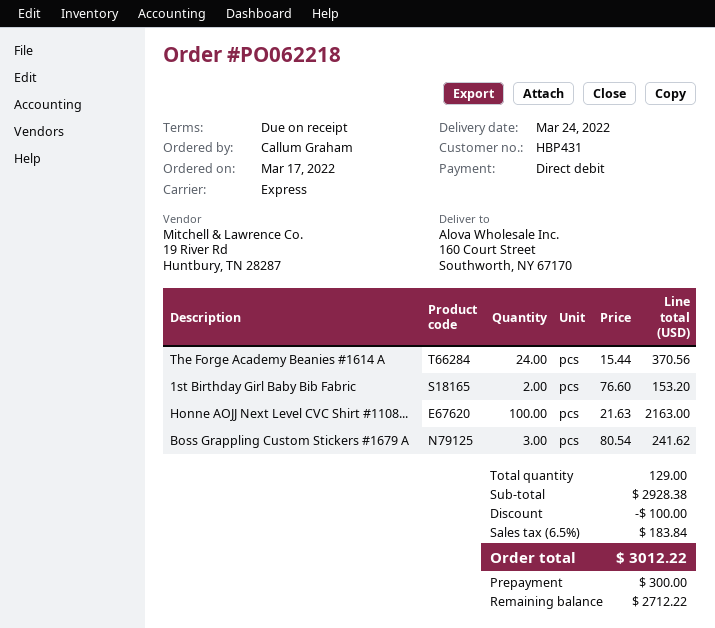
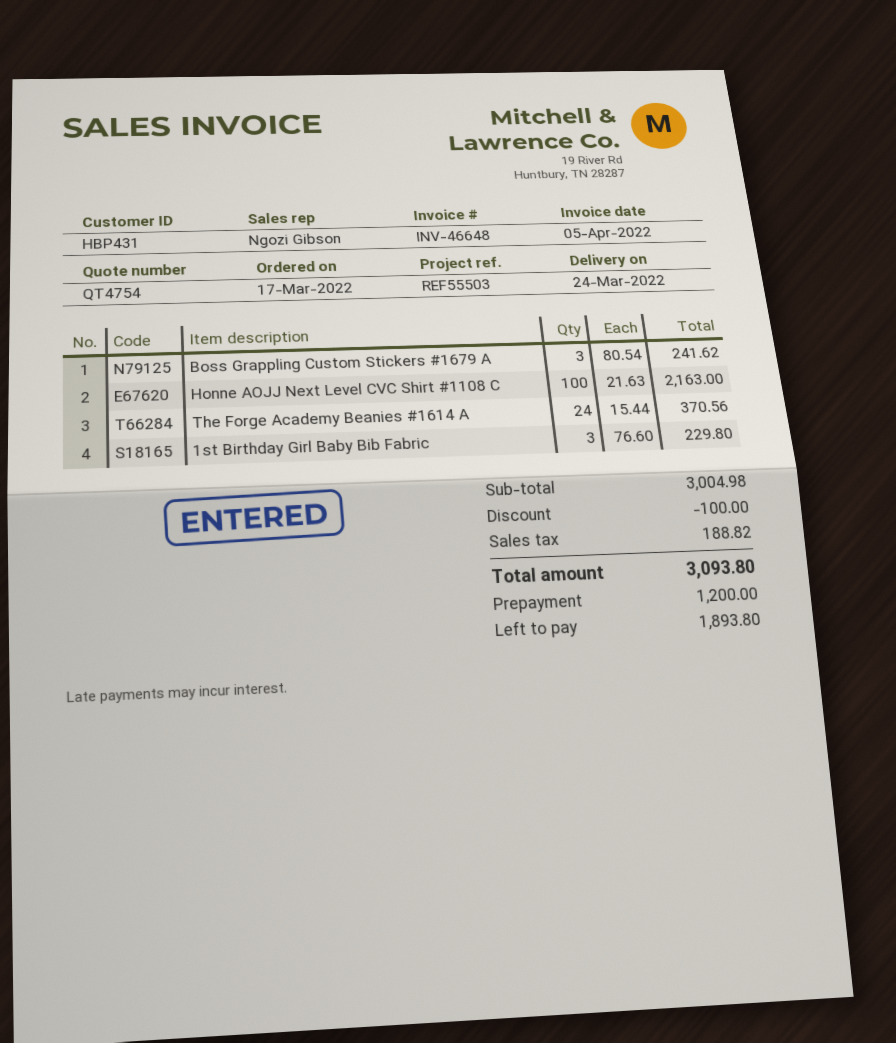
1st Birthday Girl Baby Bib Fabric: 2 x 76.60 = 153.20 -> 3 x 76.60 = 229.80
subtotal: 2928.38 -> 3004.98
tax: 183.84 -> 188.82
total: 3012.22 -> 3093.80
deposit: 300.00 -> 1200.00
balance: 2712.22 -> 1893.80

